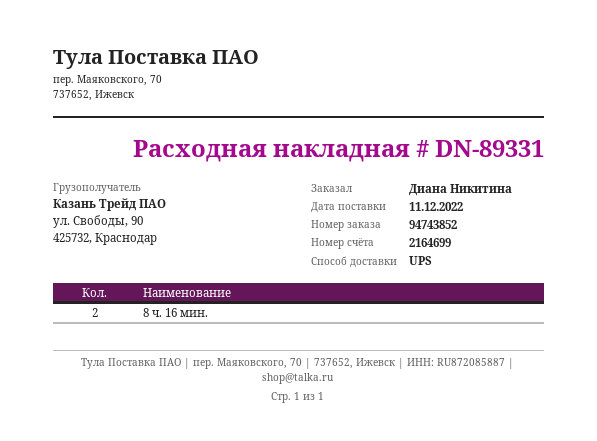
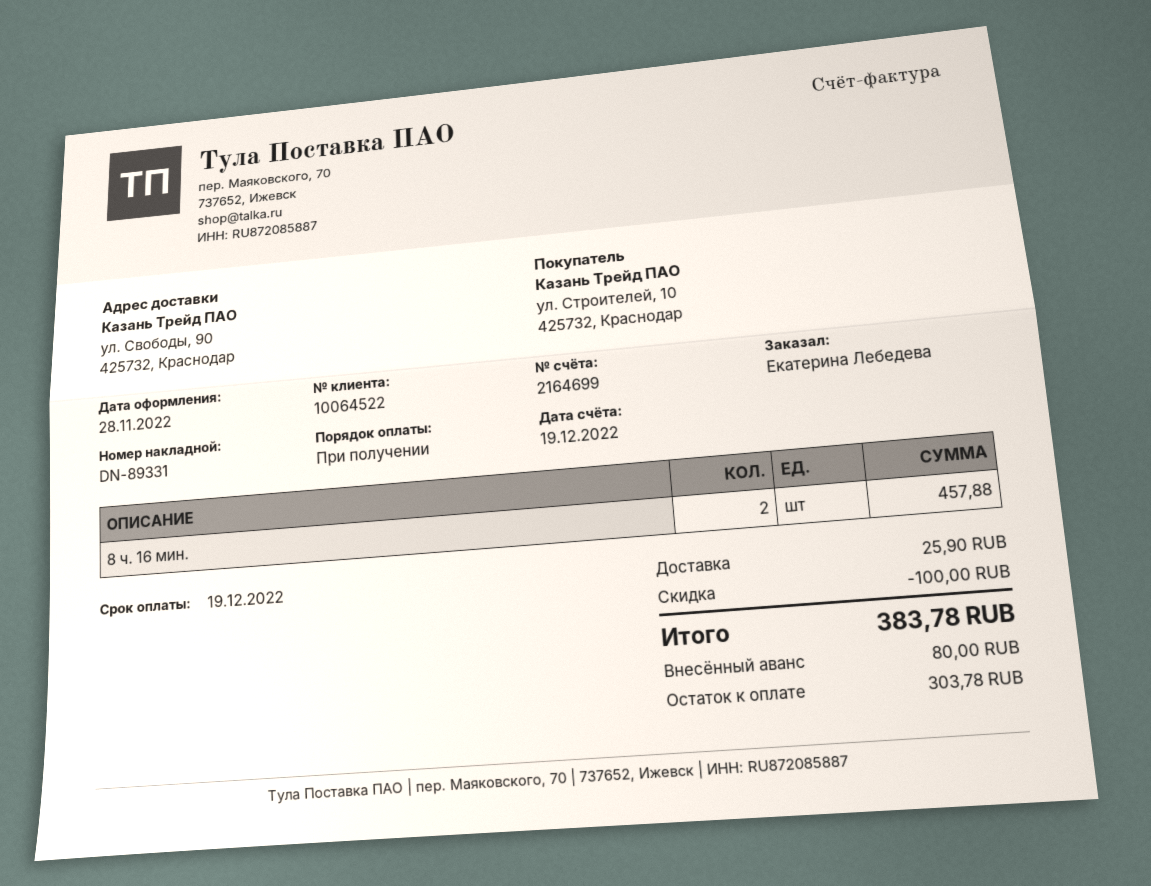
ordered by: Диана Никитина -> Екатерина Лебедева

